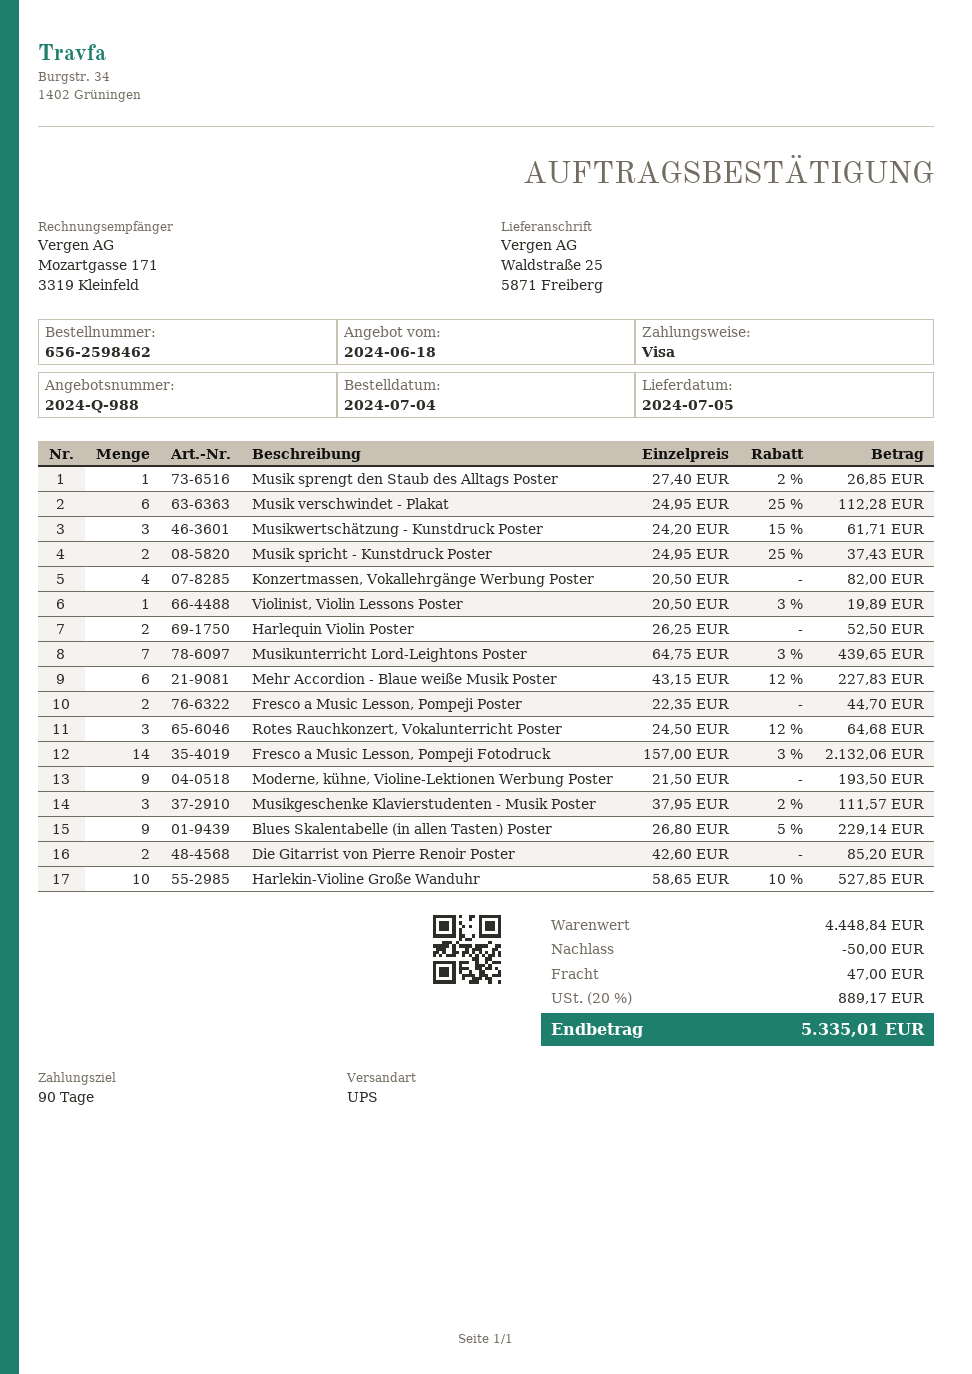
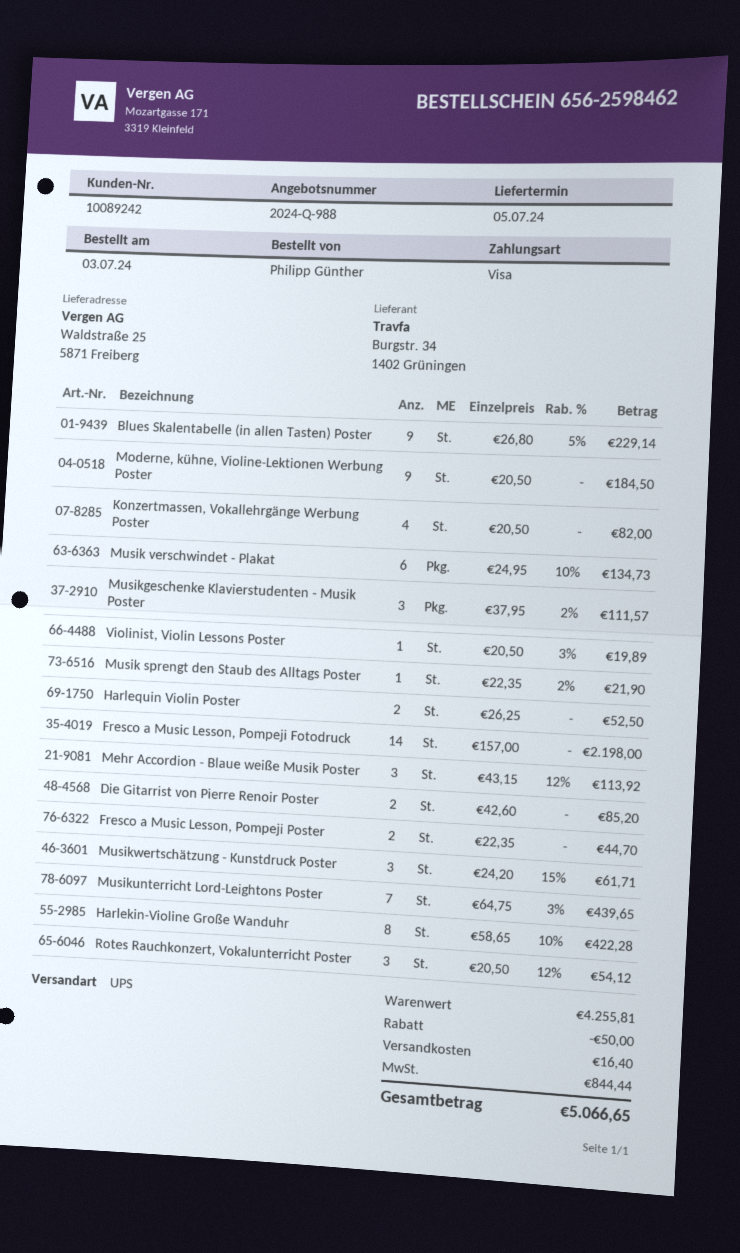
order date: 2024-07-04 -> 2024-07-03
Musik sprengt den Staub des Alltags Poster: 1 x 27.40 - 2% = 26.85 -> 1 x 22.35 - 2% = 21.90
Musik verschwindet - Plakat: 6 x 24.95 - 25% = 112.28 -> 6 x 24.95 - 10% = 134.73
Musik spricht - Kunstdruck Poster: 2 x 24.95 - 25% = 37.43 -> none
Mehr Accordion - Blaue weiße Musik Poster: 6 x 43.15 - 12% = 227.83 -> 3 x 43.15 - 12% = 113.92
Rotes Rauchkonzert, Vokalunterricht Poster: 3 x 24.50 - 12% = 64.68 -> 3 x 20.50 - 12% = 54.12
Fresco a Music Lesson, Pompeji Fotodruck: 14 x 157.00 - 3% = 2132.06 -> 14 x 157.00 = 2198.00
Moderne, kühne, Violine-Lektionen Werbung Poster: 9 x 21.50 = 193.50 -> 9 x 20.50 = 184.50
Harlekin-Violine Große Wanduhr: 10 x 58.65 - 10% = 527.85 -> 8 x 58.65 - 10% = 422.28
subtotal: 4448.84 -> 4255.81
shipping: 47.00 -> 16.40
tax: 889.17 -> 844.44
total: 5335.01 -> 5066.65

